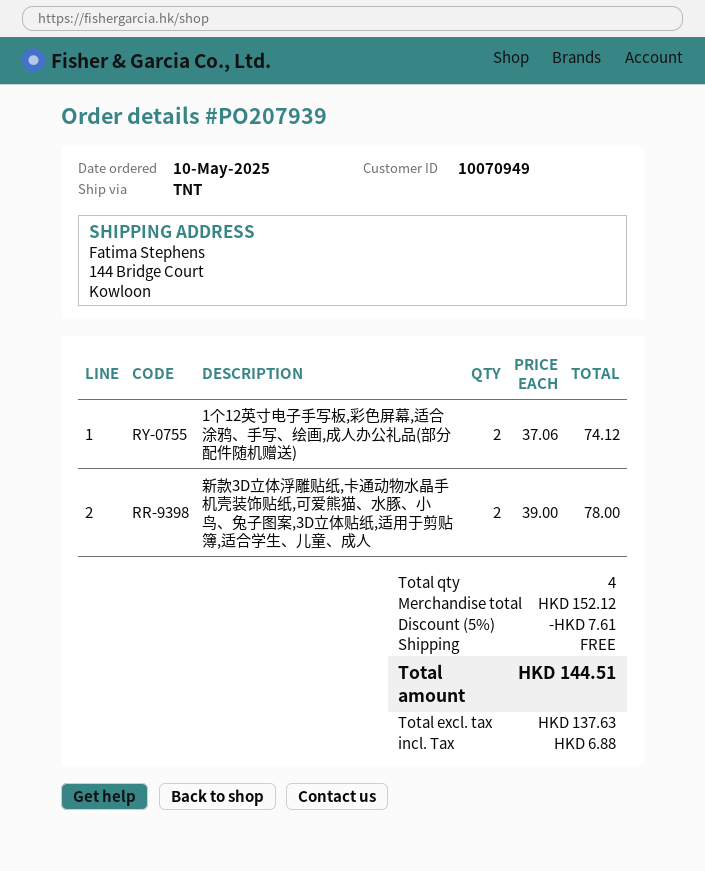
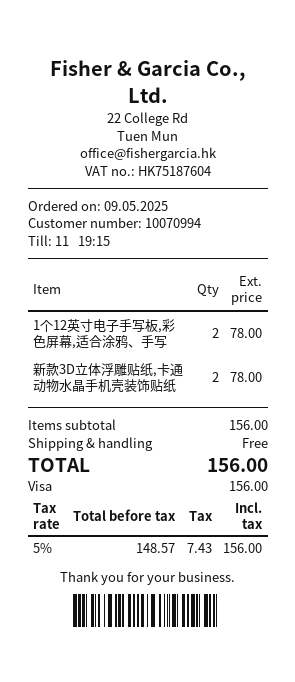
order date: 2025-05-10 -> 2025-05-09
customer number: 10070949 -> 10070994
1个12英寸电子手写板,彩色屏幕,适合涂鸦、手写、绘画,成人办公礼品(部分配件随机赠送): 2 for 74.12 -> 2 for 78.00
subtotal: 152.12 -> 156.00
discount: 5% = 7.61 -> none
net: 137.63 -> 148.57
tax: 6.88 -> 7.43
total: 144.51 -> 156.00

